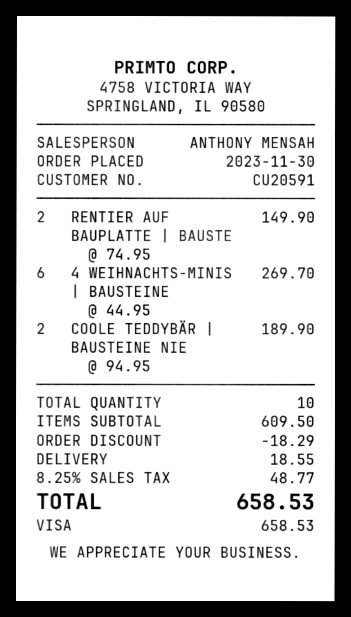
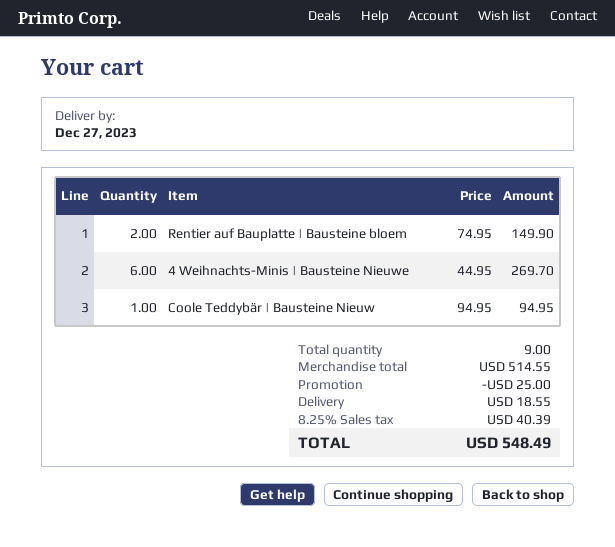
COOLE TEDDYBÄR | BAUSTEINE NIE: 2 x 94.95 = 189.90 -> 1 x 94.95 = 94.95
total quantity: 10 -> 9
subtotal: 609.50 -> 514.55
discount: 18.29 -> 25.00
tax: 8.25% = 48.77 -> 8.25% = 40.39
total: 658.53 -> 548.49

